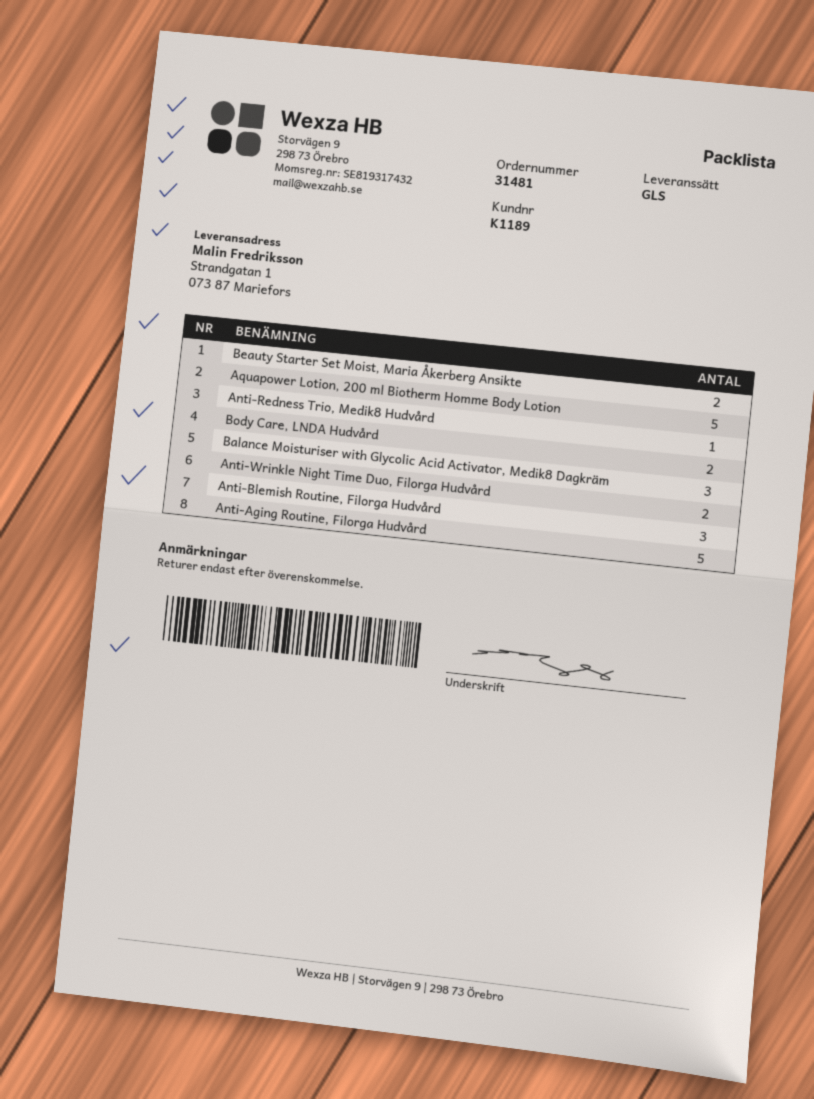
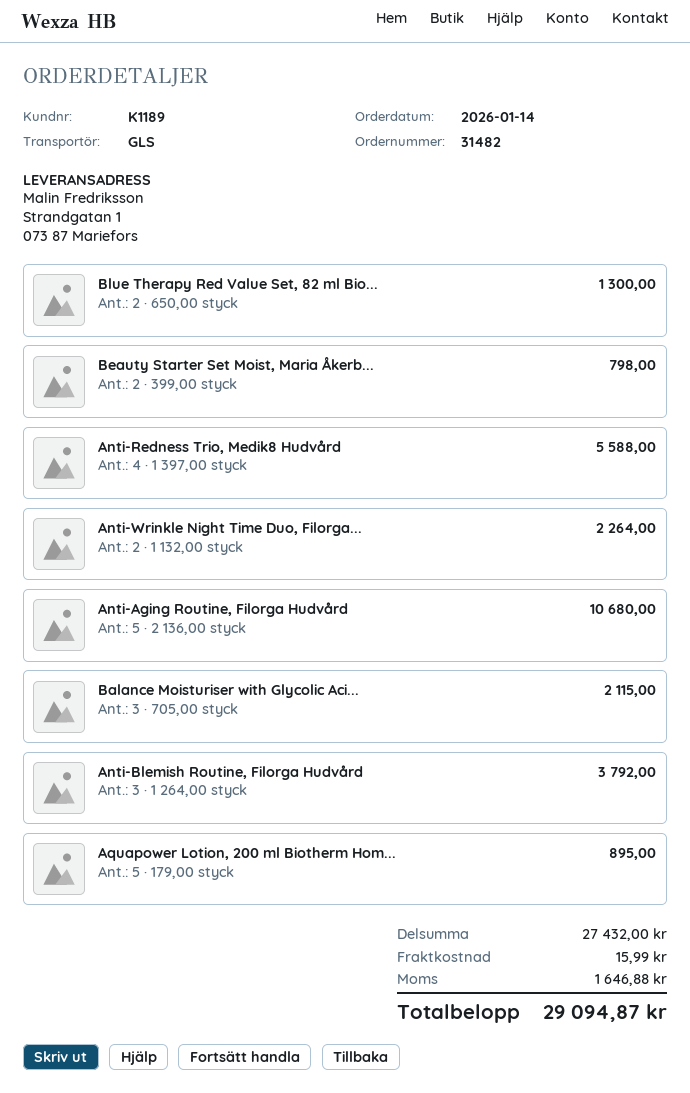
order number: 31481 -> 31482
Anti-Redness Trio, Medik8 Hudvård: 1 -> 4
Body Care, LNDA Hudvård: 2 -> none
Blue Therapy Red Value Set, 82 ml Bio...: none -> 2

